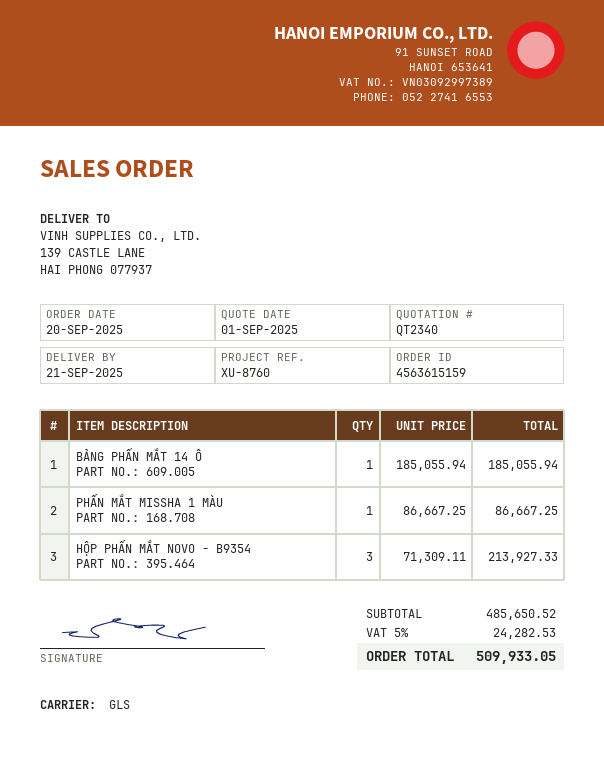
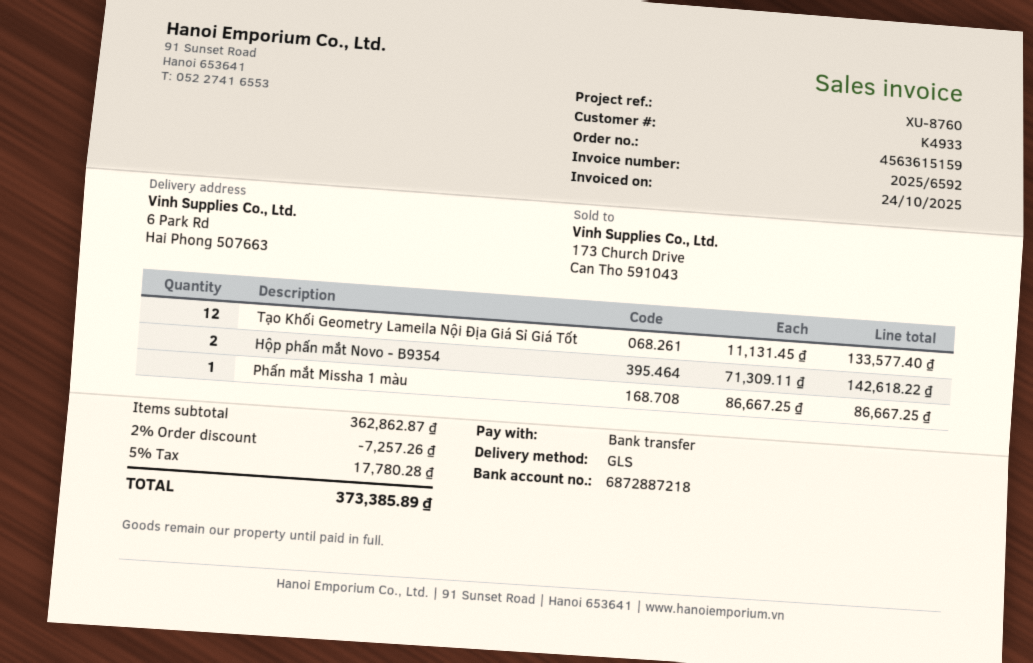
ship to: 139 CASTLE LANE, HAI PHONG 077937 -> 6 Park Rd, Hai Phong 507663
BẢNG PHẤN MẮT 14 Ô: 1 x 185055.94 = 185055.94 -> none
HỘP PHẤN MẮT NOVO - B9354: 3 x 71309.11 = 213927.33 -> 2 x 71309.11 = 142618.22
Tạo Khối Geometry Lameila Nội Địa Giá Sỉ Giá Tốt: none -> 12 x 11131.45 = 133577.40
subtotal: 485650.52 -> 362862.87
discount: none -> 2% = 7257.26
tax: 5% = 24282.53 -> 5% = 17780.28
total: 509933.05 -> 373385.89

